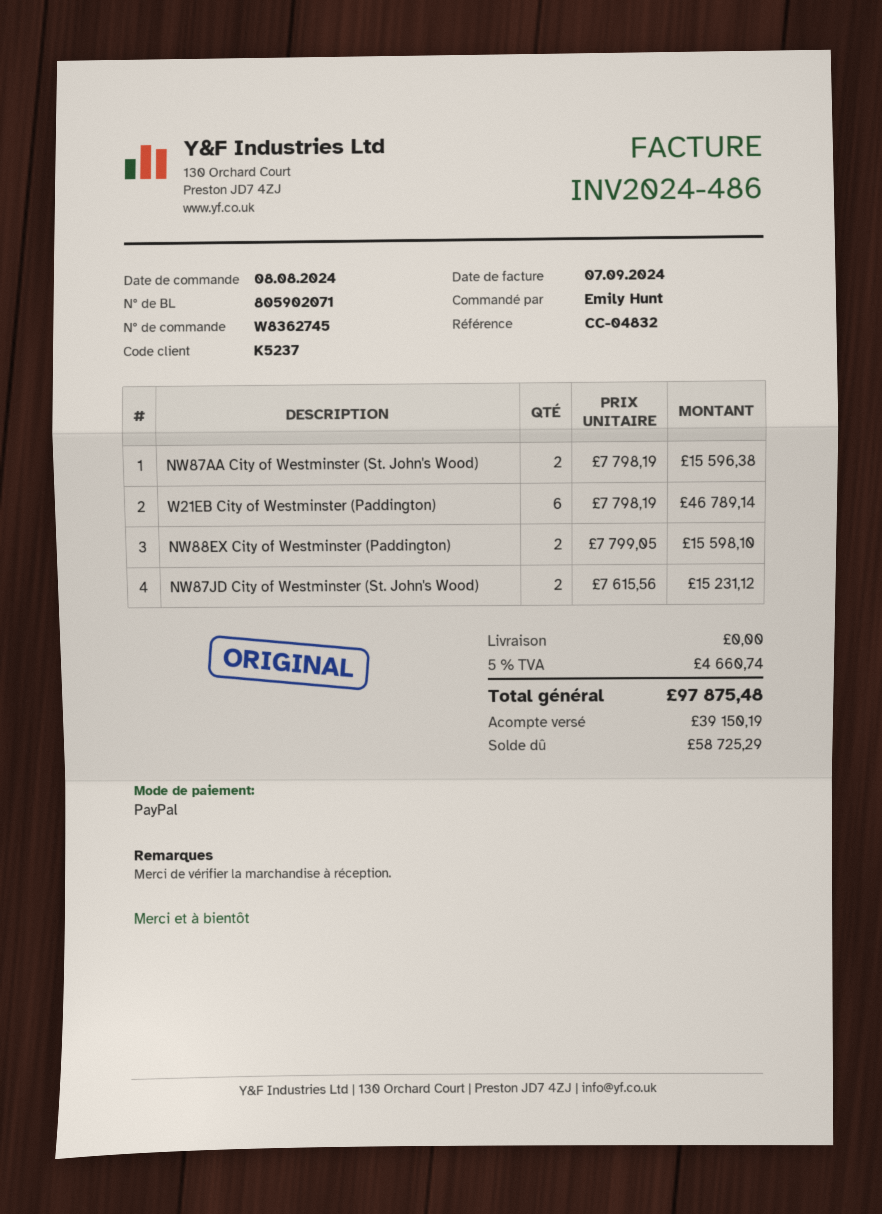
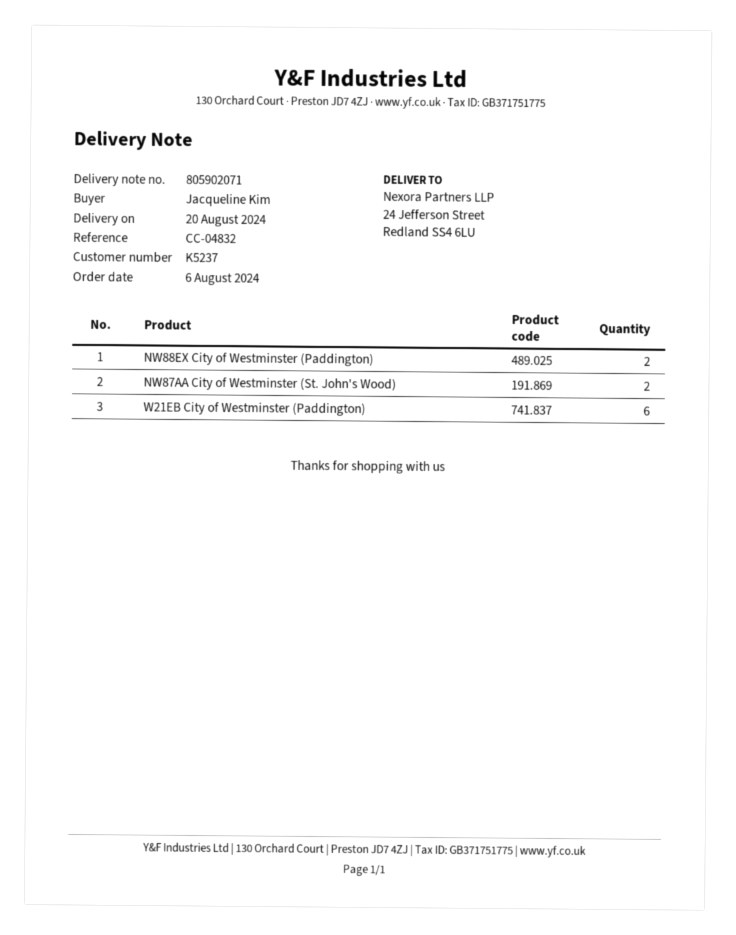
order date: 2024-08-08 -> 2024-08-06
ordered by: Emily Hunt -> Jacqueline Kim
NW87JD City of Westminster (St. John's Wood): 2 -> none

